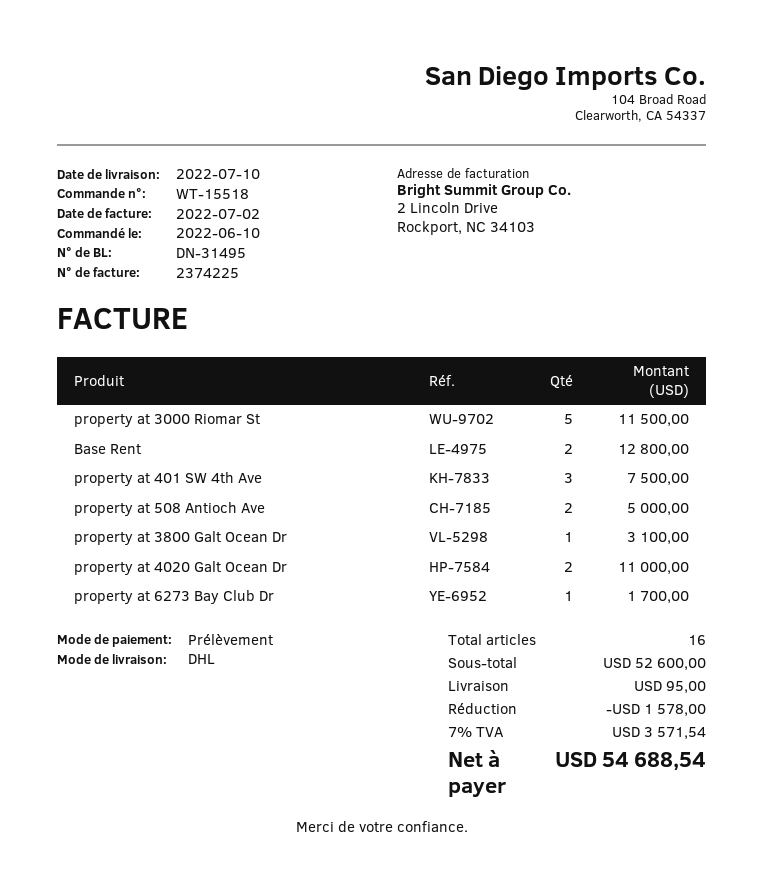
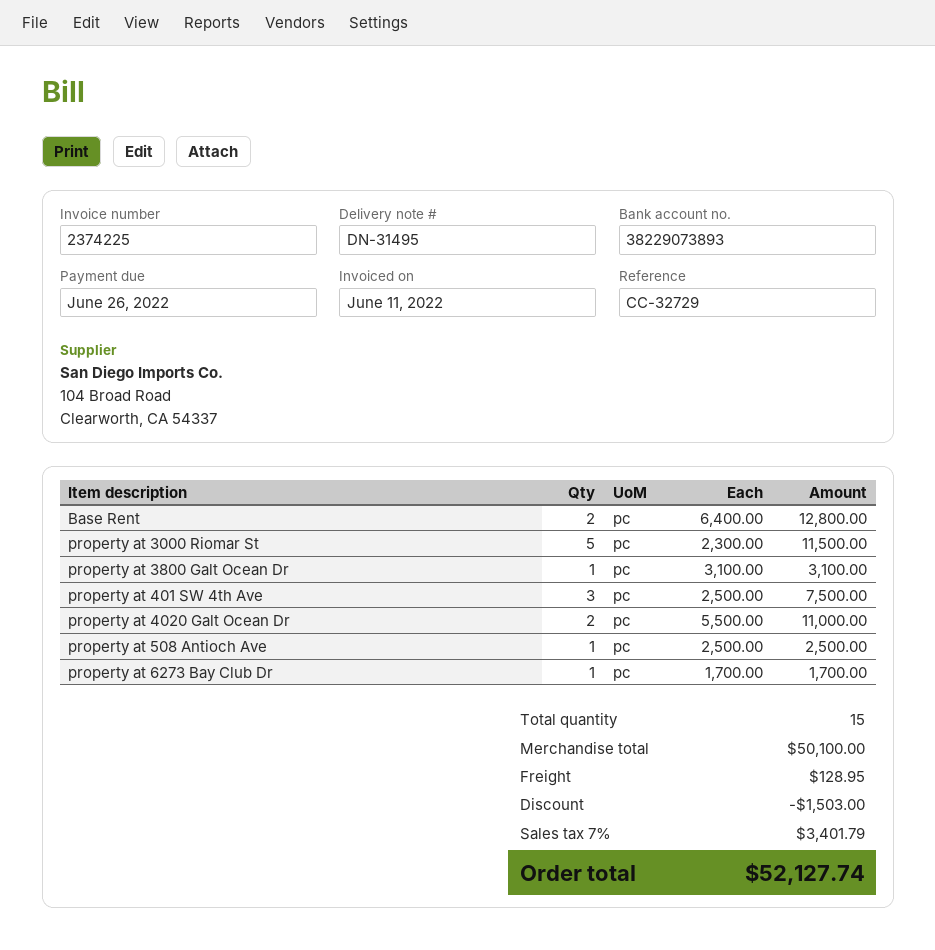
invoice date: 2022-07-02 -> 2022-06-11
property at 508 Antioch Ave: 2 for 5000.00 -> 1 for 2500.00
total quantity: 16 -> 15
subtotal: 52600.00 -> 50100.00
discount: 1578.00 -> 1503.00
shipping: 95.00 -> 128.95
tax: 7% = 3571.54 -> 7% = 3401.79
total: 54688.54 -> 52127.74

